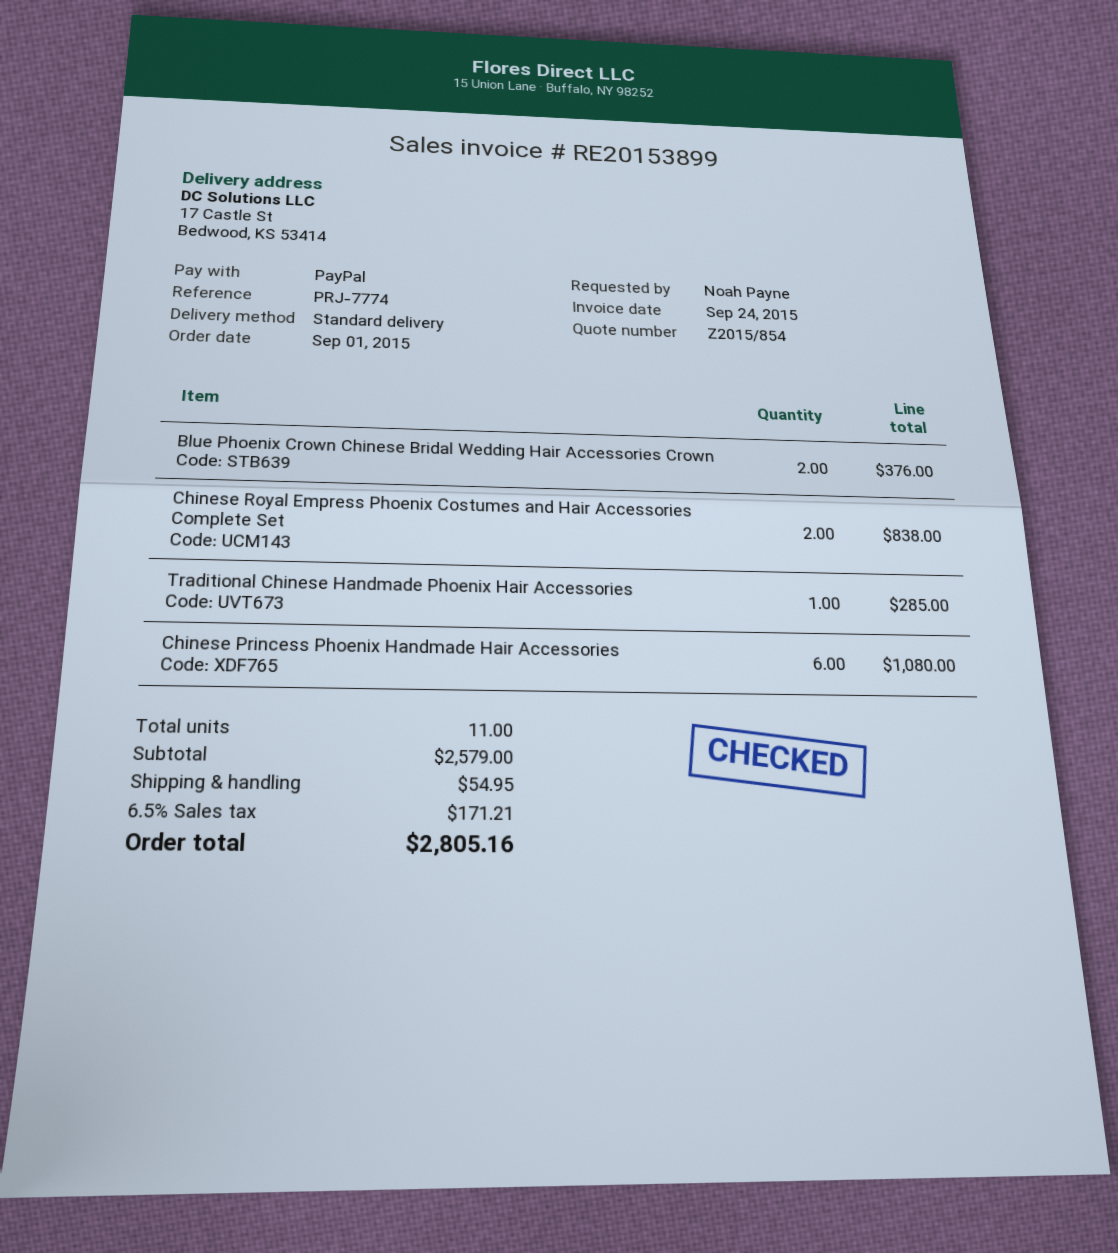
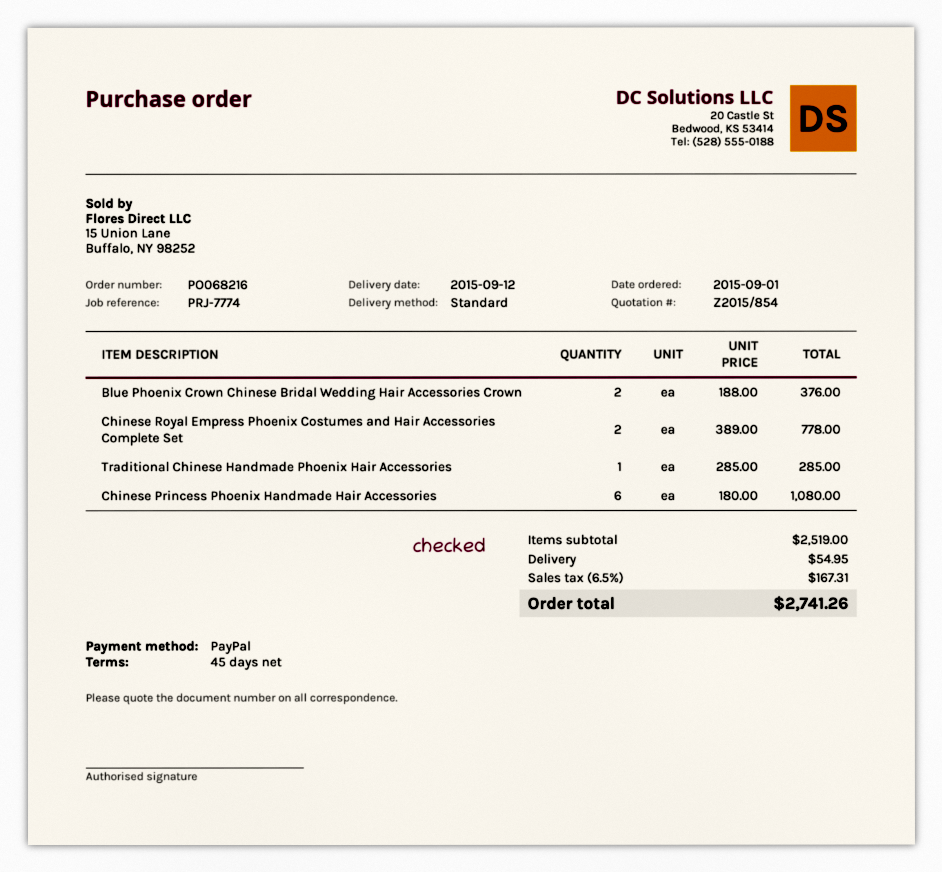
Chinese Royal Empress Phoenix Costumes and Hair Accessories Complete Set: 2 for 838.00 -> 2 for 778.00
subtotal: 2579.00 -> 2519.00
tax: 6.5% = 171.21 -> 6.5% = 167.31
total: 2805.16 -> 2741.26

